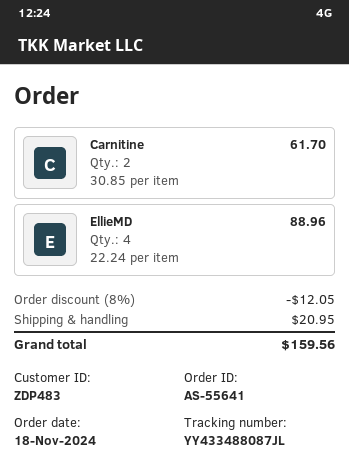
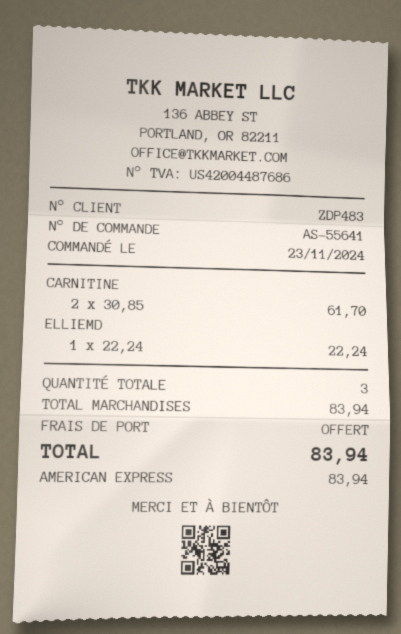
order date: 2024-11-18 -> 2024-11-23
EllieMD: 4 x 22.24 = 88.96 -> 1 x 22.24 = 22.24
discount: 8% = 12.05 -> none
shipping: 20.95 -> 0.00
total: 159.56 -> 83.94

